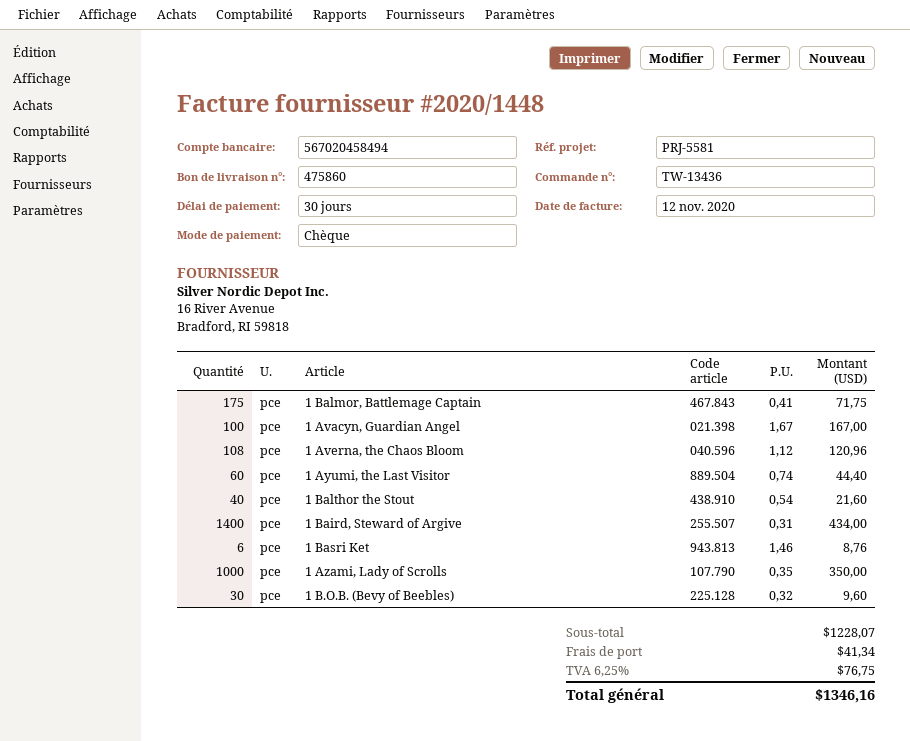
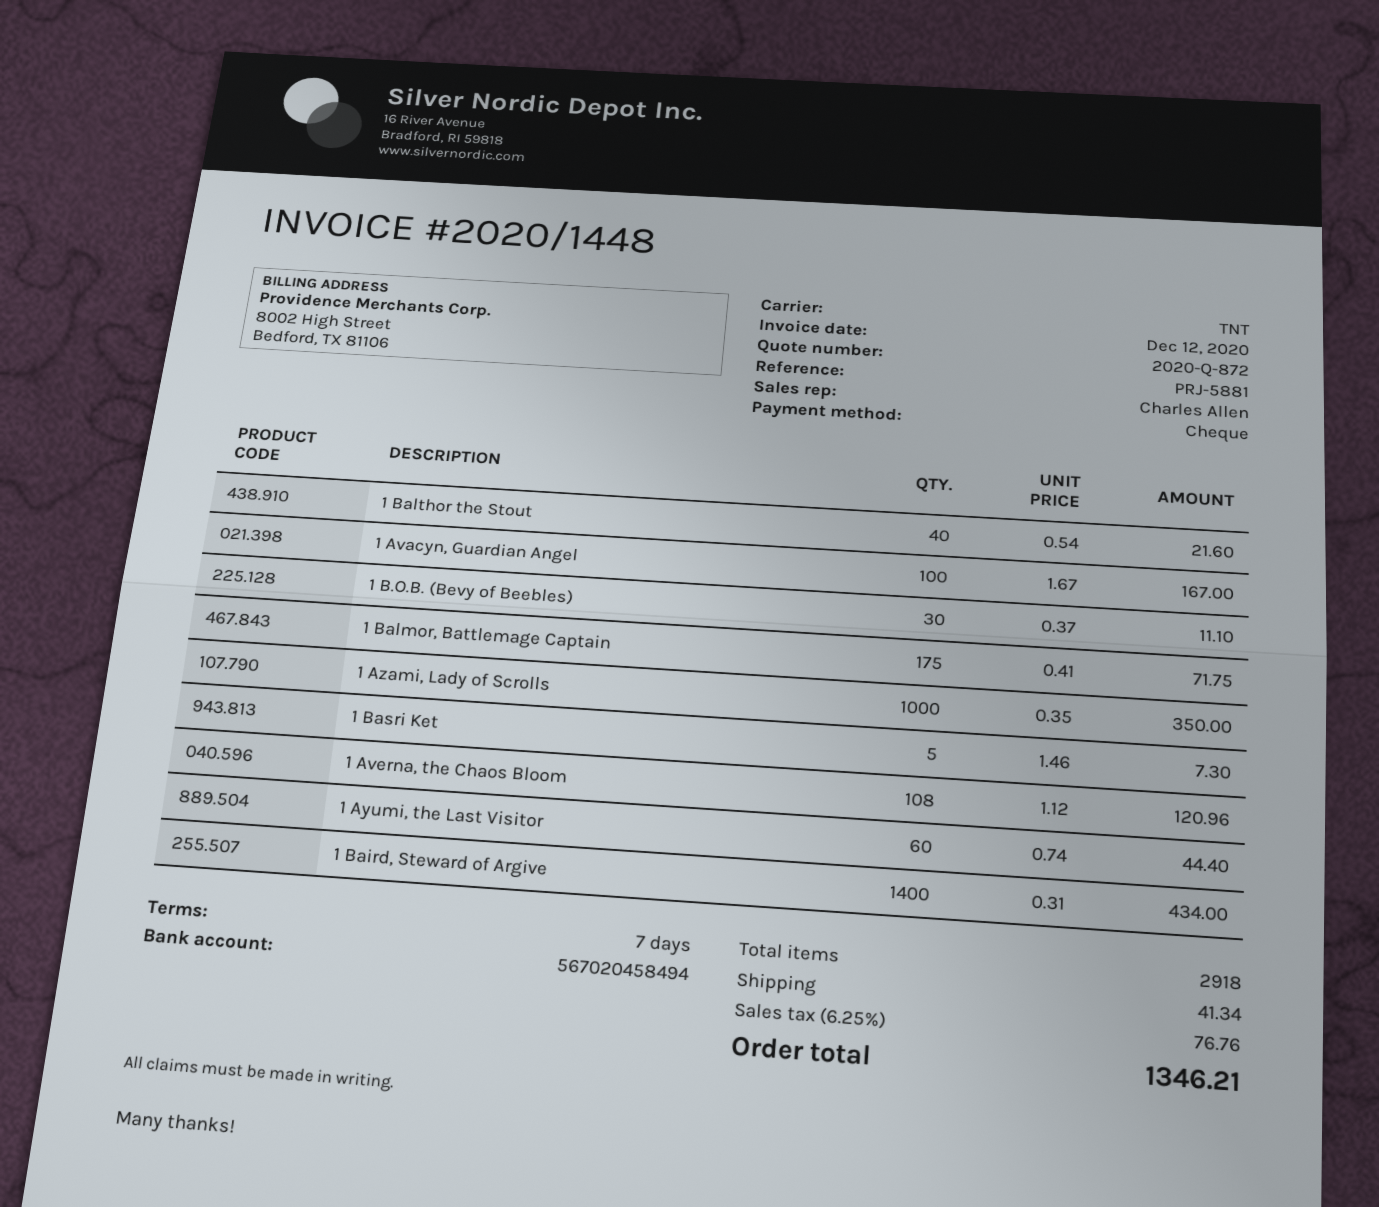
invoice date: 2020-11-12 -> 2020-12-12
payment terms: 30 days -> 7 days
reference: PRJ-5581 -> PRJ-5881
1 Basri Ket: 6 x 1.46 = 8.76 -> 5 x 1.46 = 7.30
1 B.O.B. (Bevy of Beebles): 30 x 0.32 = 9.60 -> 30 x 0.37 = 11.10
tax: 6.25% = 76.75 -> 6.25% = 76.76
total: 1346.16 -> 1346.21

